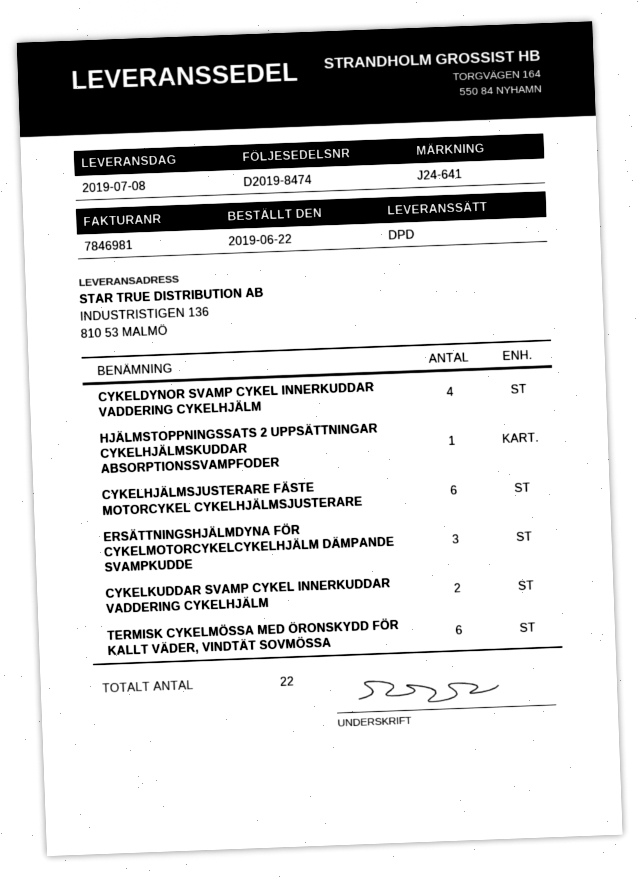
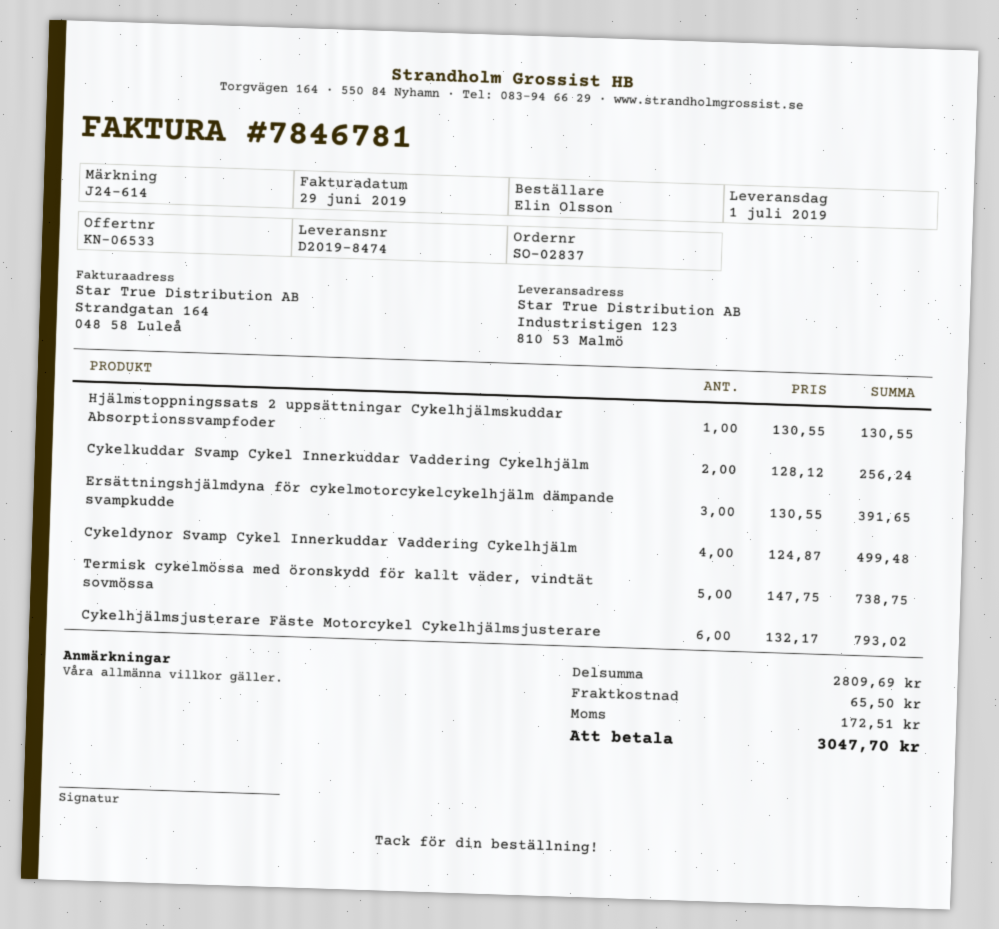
delivery date: 2019-07-08 -> 2019-07-01
invoice number: 7846981 -> 7846781
reference: J24-641 -> J24-614
ship to: INDUSTRISTIGEN 136, 810 53 MALMÖ -> Industristigen 123, 810 53 Malmö
TERMISK CYKELMÖSSA MED ÖRONSKYDD FÖR KALLT VÄDER, VINDTÄT SOVMÖSSA: 6 -> 5

